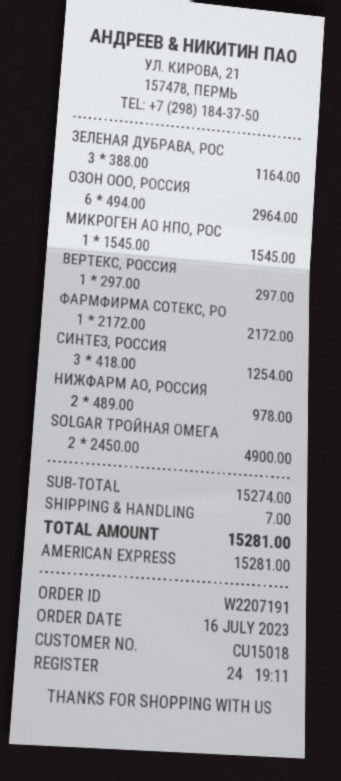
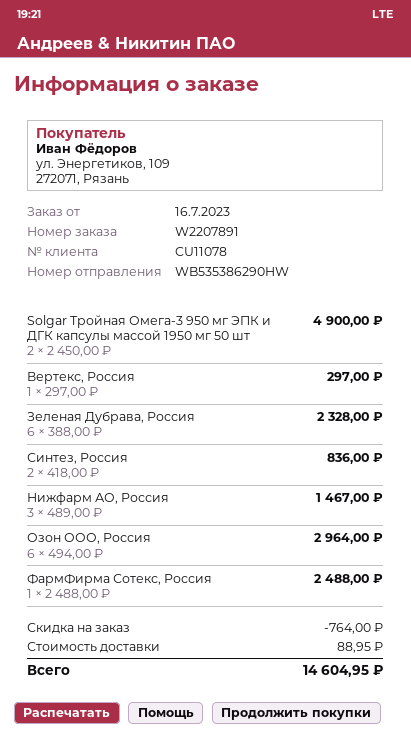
order number: W2207191 -> W2207891
customer number: CU15018 -> CU11078
ЗЕЛЕНАЯ ДУБРАВА, РОС: 3 x 388.00 = 1164.00 -> 6 x 388.00 = 2328.00
МИКРОГЕН АО НПО, РОС: 1 x 1545.00 = 1545.00 -> none
ФАРМФИРМА СОТЕКС, РО: 1 x 2172.00 = 2172.00 -> 1 x 2488.00 = 2488.00
СИНТЕЗ, РОССИЯ: 3 x 418.00 = 1254.00 -> 2 x 418.00 = 836.00
НИЖФАРМ АО, РОССИЯ: 2 x 489.00 = 978.00 -> 3 x 489.00 = 1467.00
discount: none -> 764.00
shipping: 7.00 -> 88.95
total: 15281.00 -> 14604.95

